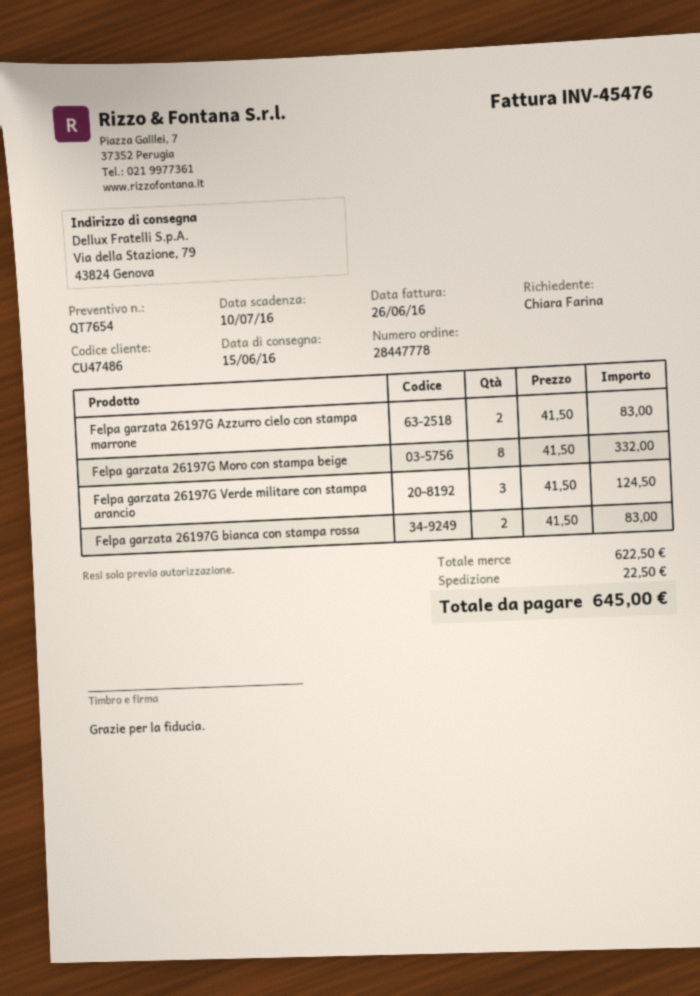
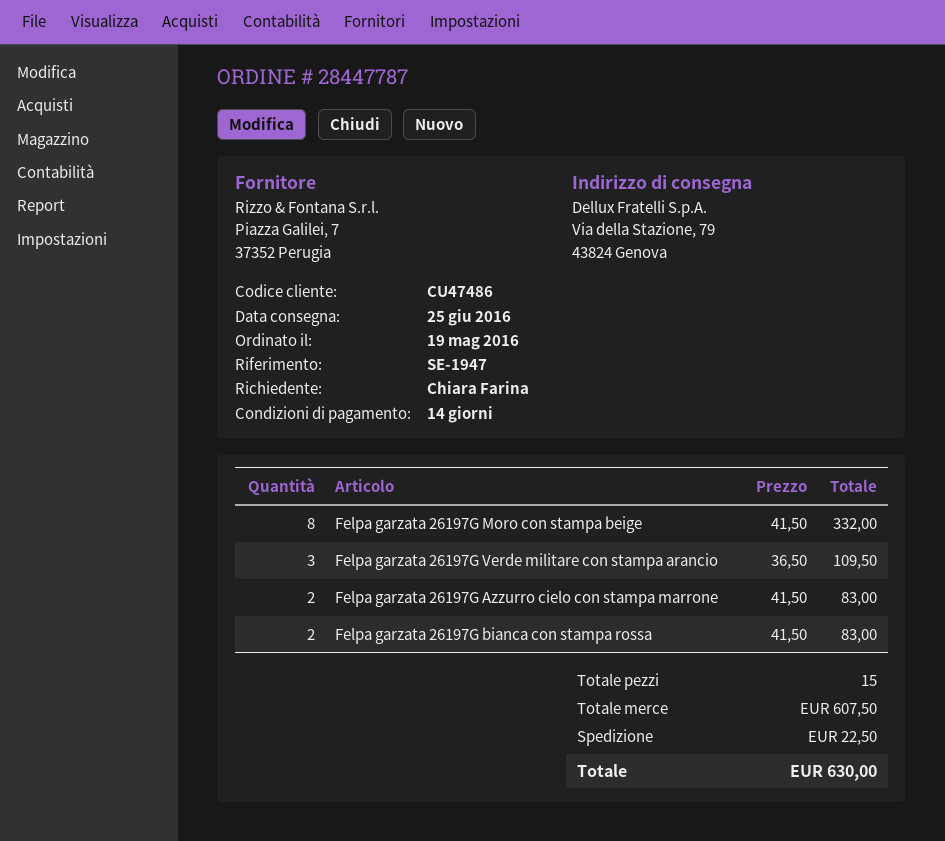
order number: 28447778 -> 28447787
delivery date: 2016-06-15 -> 2016-06-25
Felpa garzata 26197G Verde militare con stampa arancio: 3 x 41.50 = 124.50 -> 3 x 36.50 = 109.50
subtotal: 622.50 -> 607.50
total: 645.00 -> 630.00

